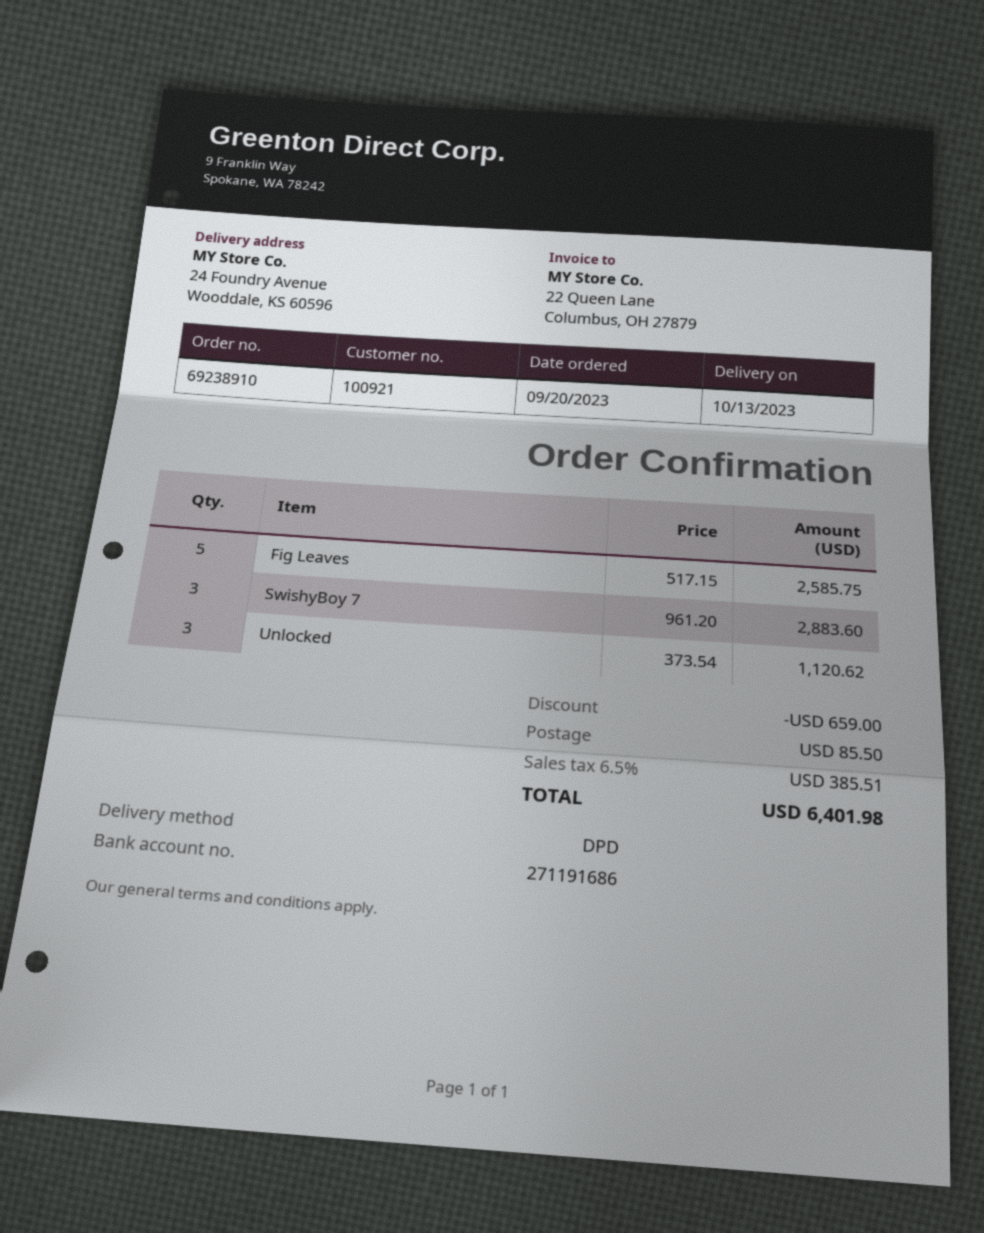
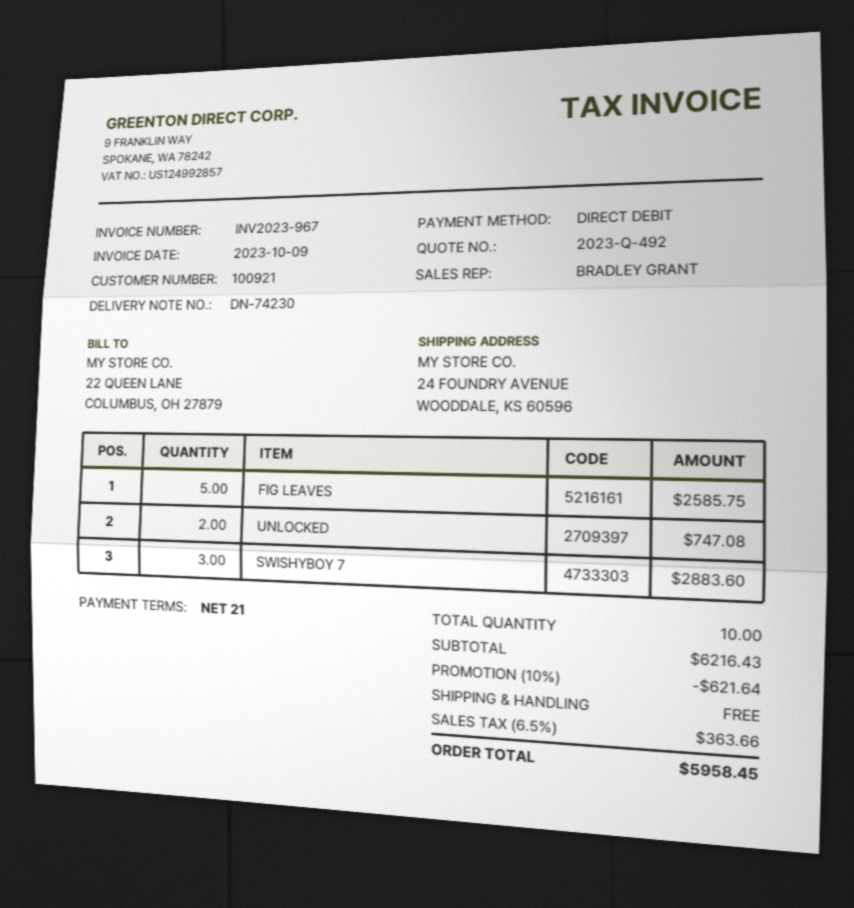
Unlocked: 3 for 1120.62 -> 2 for 747.08
discount: 659.00 -> 621.64
shipping: 85.50 -> 0.00
tax: 6.5% = 385.51 -> 6.5% = 363.66
total: 6401.98 -> 5958.45

